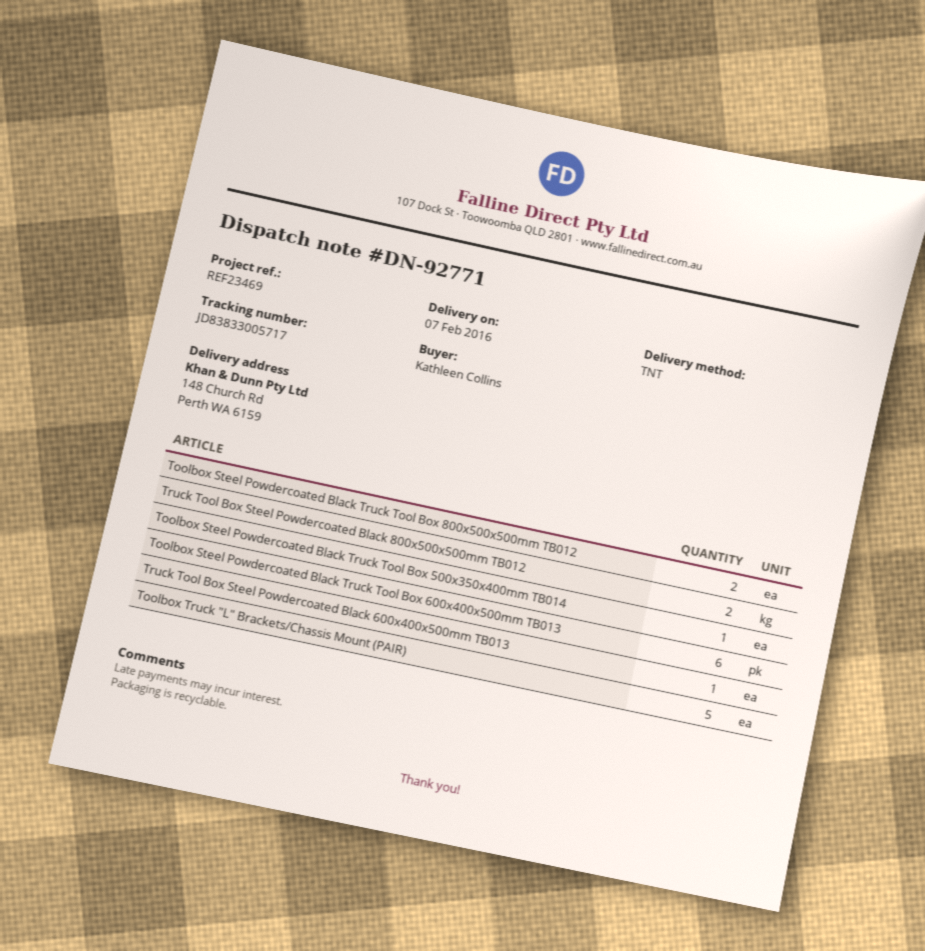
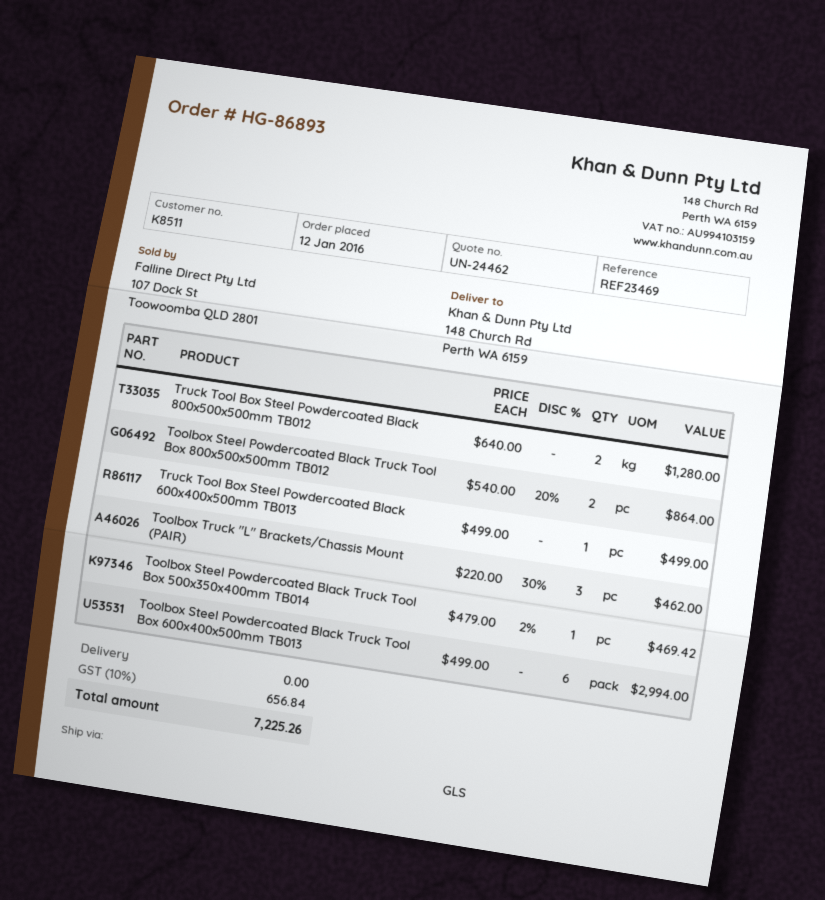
shipping method: TNT -> GLS
Toolbox Truck "L" Brackets/Chassis Mount (PAIR): 5 -> 3

